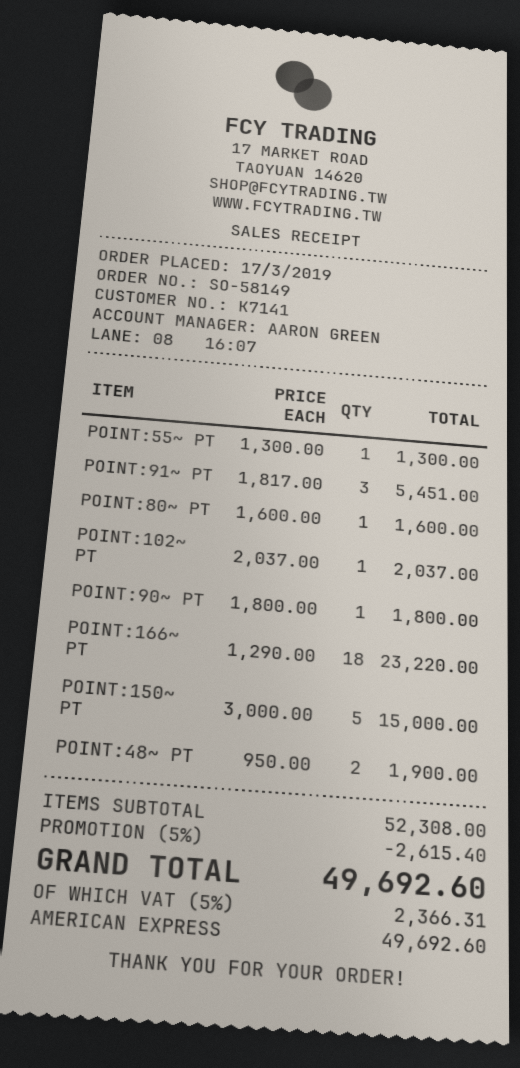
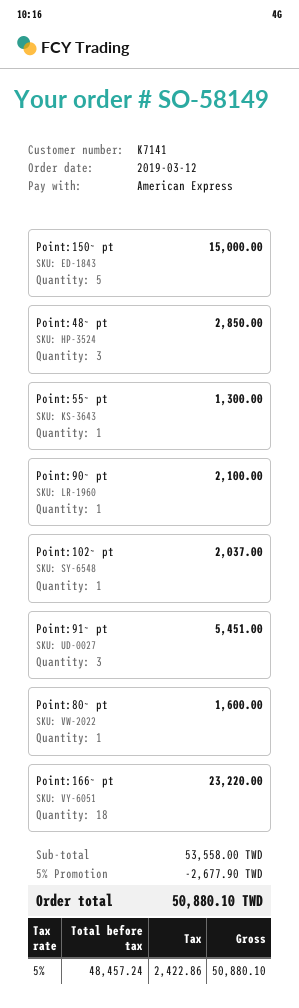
order date: 2019-03-17 -> 2019-03-12
POINT:90~ PT: 1 for 1800.00 -> 1 for 2100.00
POINT:48~ PT: 2 for 1900.00 -> 3 for 2850.00
subtotal: 52308.00 -> 53558.00
discount: 5% = 2615.40 -> 5% = 2677.90
tax: 5% = 2366.31 -> 5% = 2422.86
total: 49692.60 -> 50880.10

